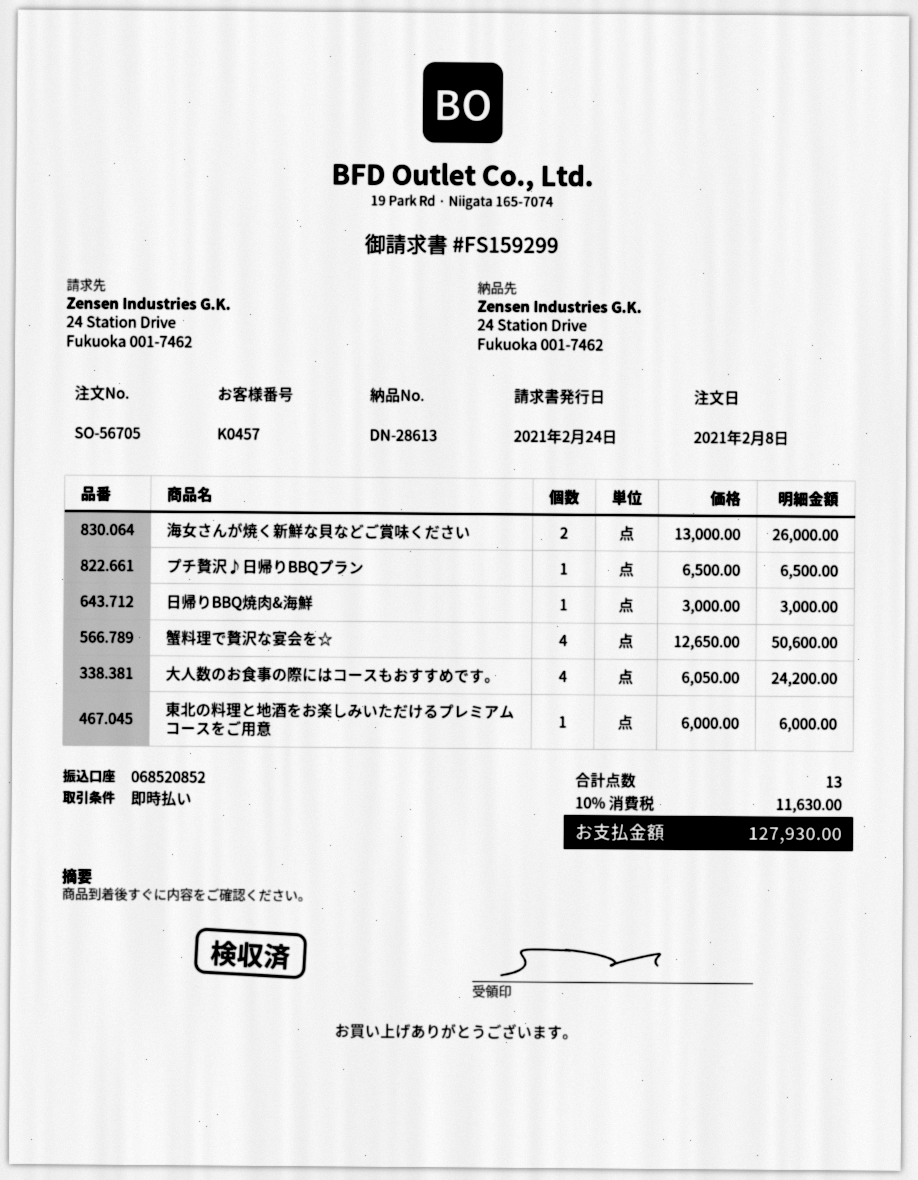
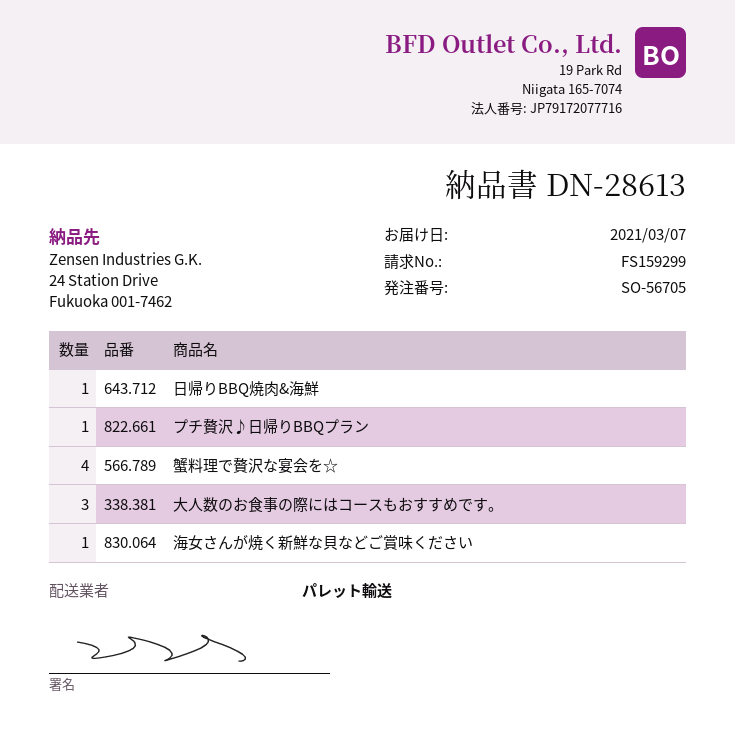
海女さんが焼く新鮮な貝などご賞味ください: 2 -> 1
大人数のお食事の際にはコースもおすすめです。: 4 -> 3
東北の料理と地酒をお楽しみいただけるプレミアムコースをご用意: 1 -> none

